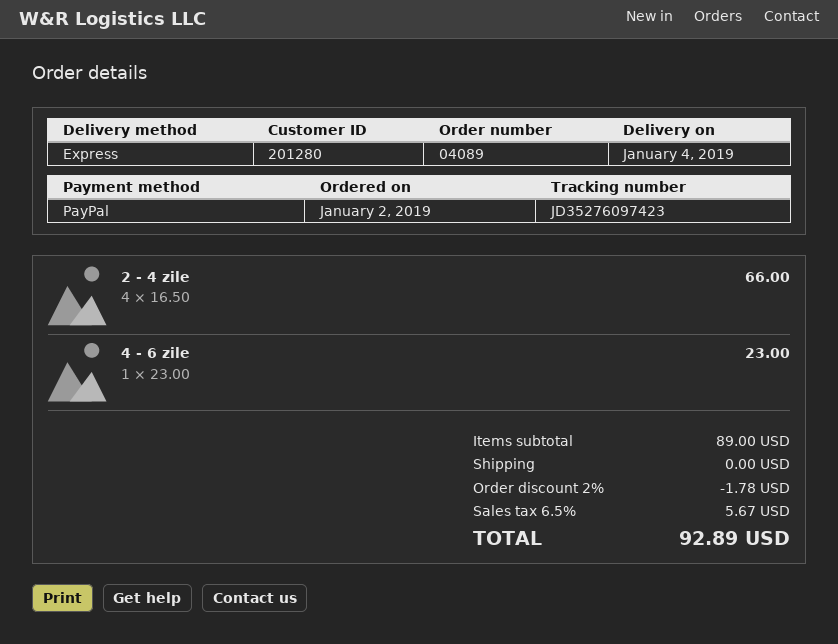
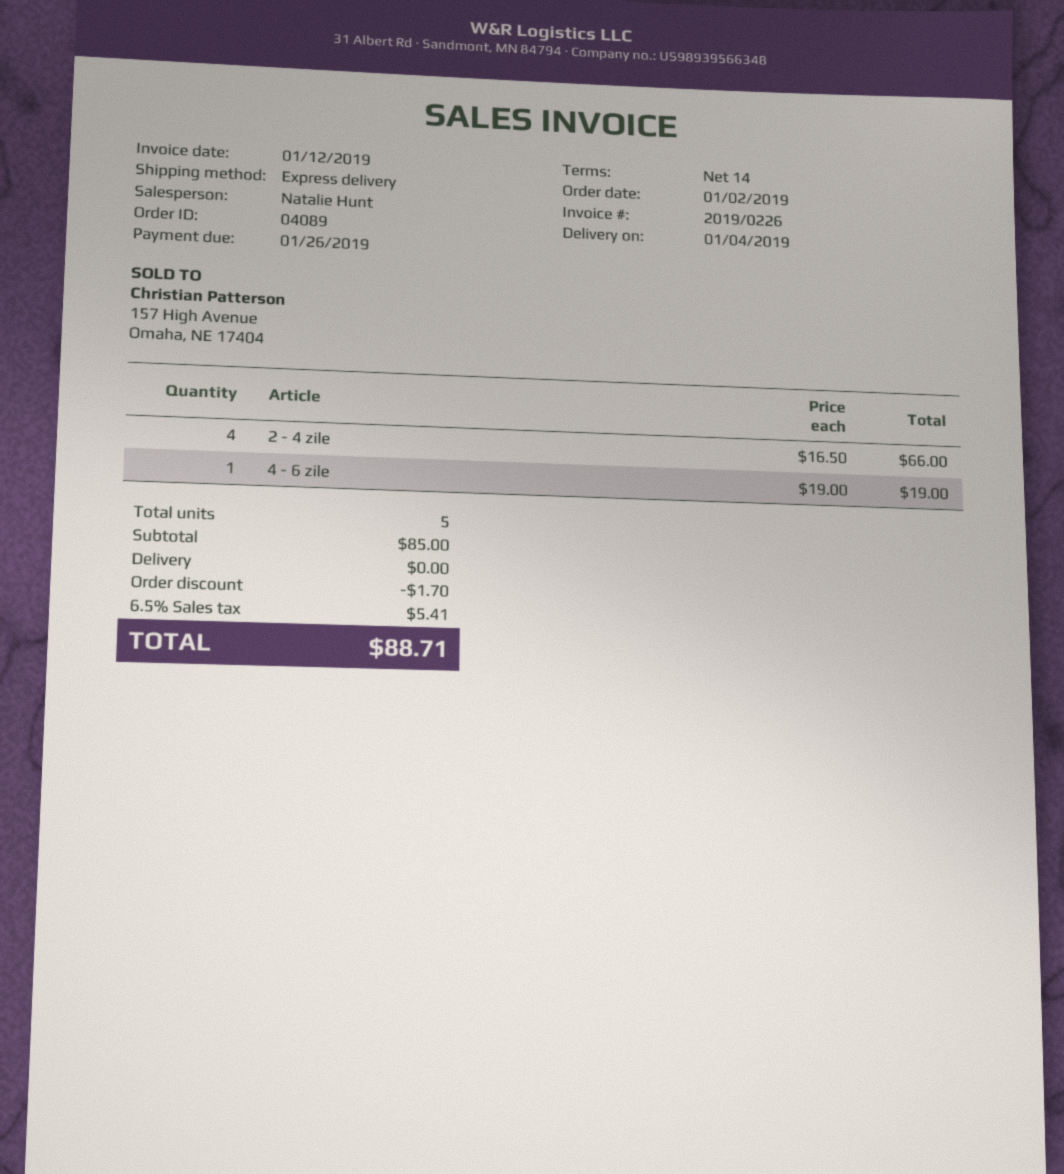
4 - 6 zile: 1 x 23.00 = 23.00 -> 1 x 19.00 = 19.00
subtotal: 89.00 -> 85.00
discount: 1.78 -> 1.70
tax: 6.5% = 5.67 -> 6.5% = 5.41
total: 92.89 -> 88.71

